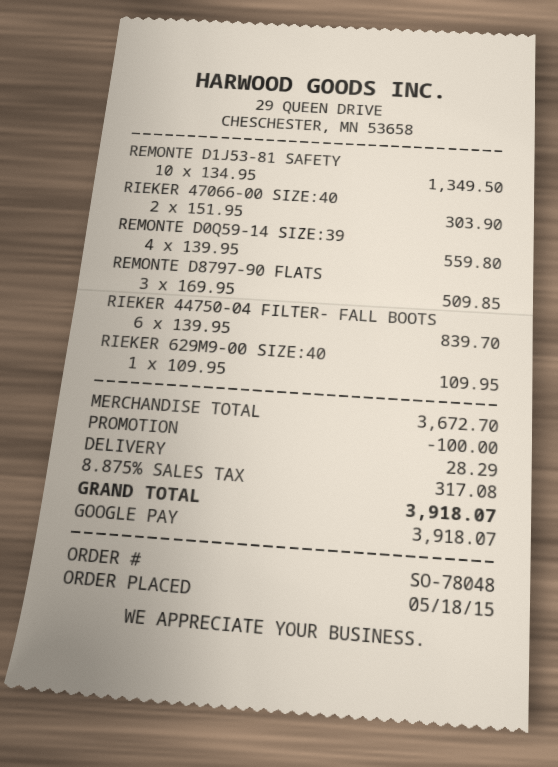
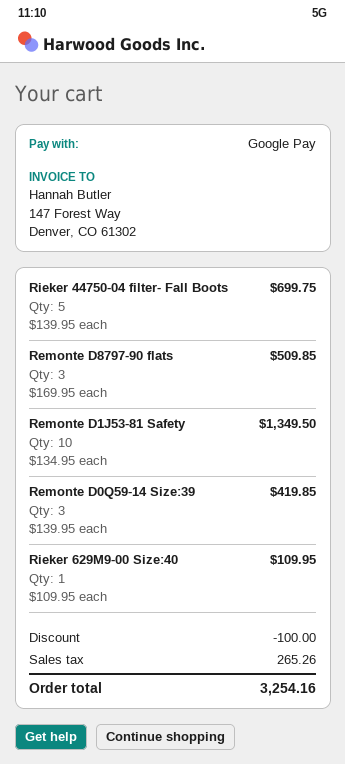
RIEKER 47066-00 SIZE:40: 2 x 151.95 = 303.90 -> none
REMONTE D0Q59-14 SIZE:39: 4 x 139.95 = 559.80 -> 3 x 139.95 = 419.85
RIEKER 44750-04 FILTER- FALL BOOTS: 6 x 139.95 = 839.70 -> 5 x 139.95 = 699.75
shipping: 28.29 -> none
tax: 317.08 -> 265.26
total: 3918.07 -> 3254.16

